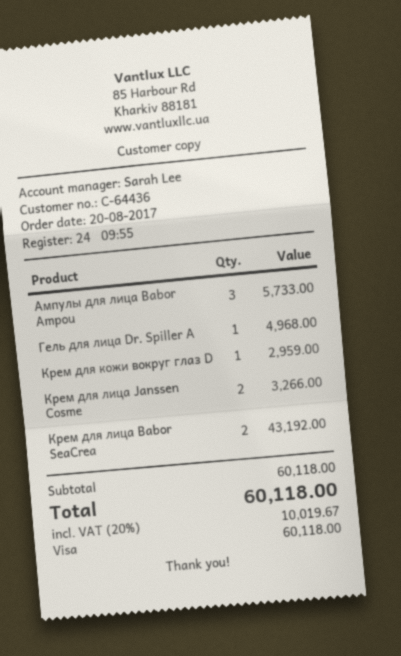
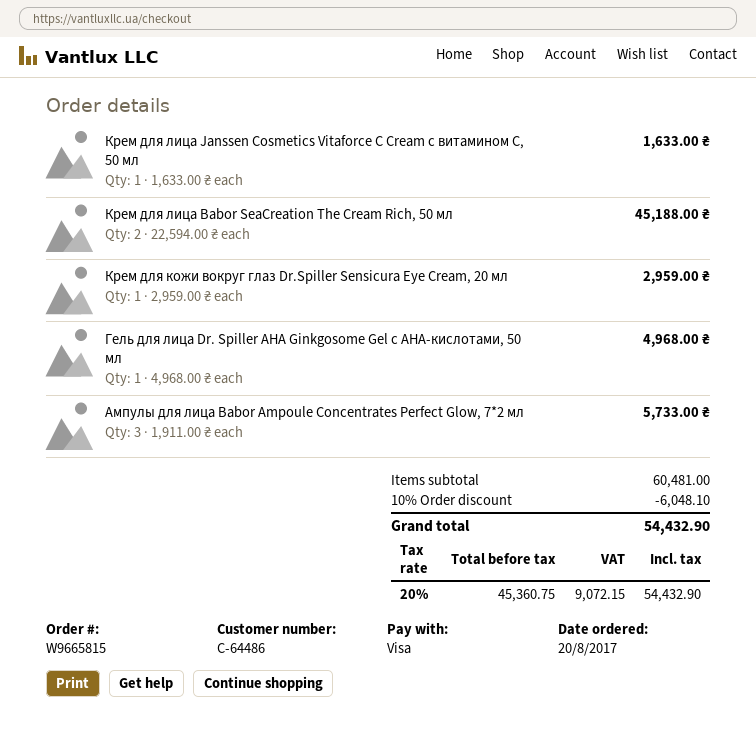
customer number: C-64436 -> C-64486
Крем для лица Janssen Cosme: 2 for 3266.00 -> 1 for 1633.00
Крем для лица Babor SeaCrea: 2 for 43192.00 -> 2 for 45188.00
subtotal: 60118.00 -> 60481.00
discount: none -> 10% = 6048.10
tax: 20% = 10019.67 -> 20% = 9072.15
total: 60118.00 -> 54432.90

